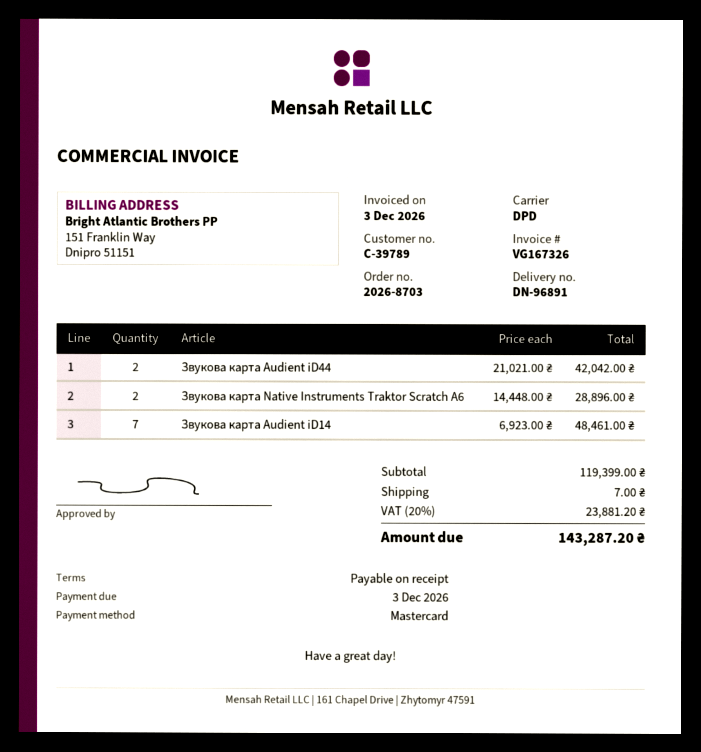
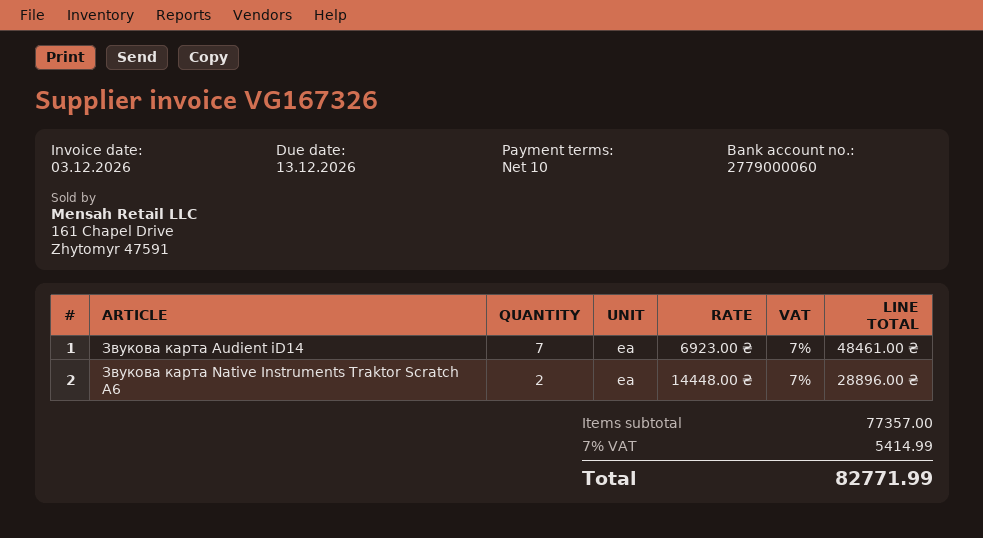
payment terms: on receipt -> 10 days
due date: 2026-12-03 -> 2026-12-13
Звукова карта Audient iD44: 2 x 21021.00 = 42042.00 -> none
subtotal: 119399.00 -> 77357.00
shipping: 7.00 -> none
tax: 20% = 23881.20 -> 7% = 5414.99
total: 143287.20 -> 82771.99

